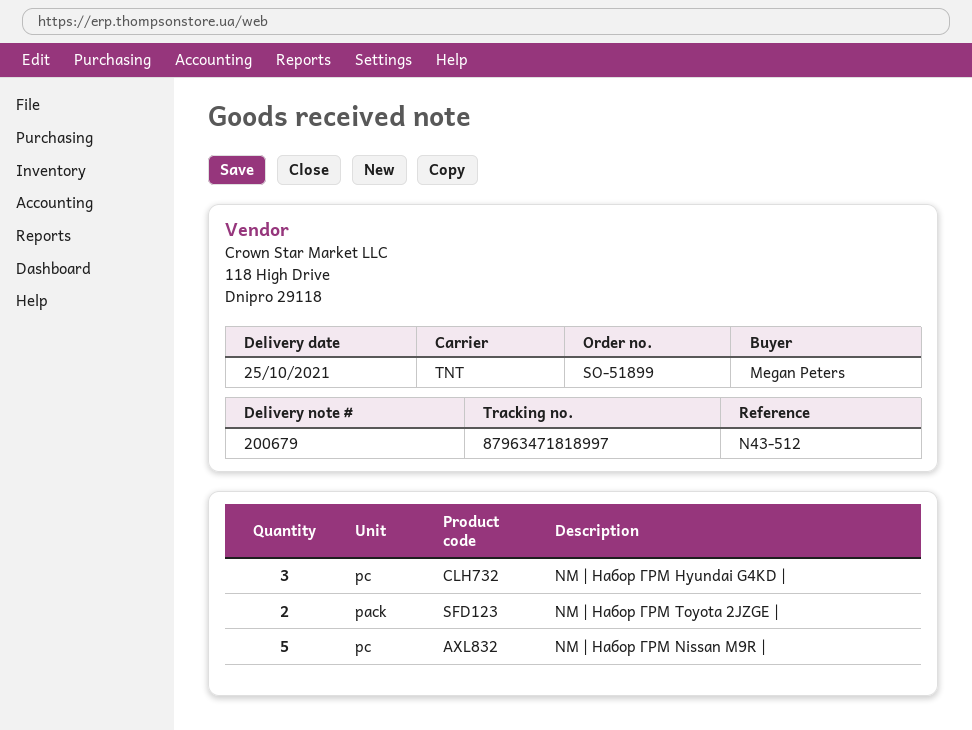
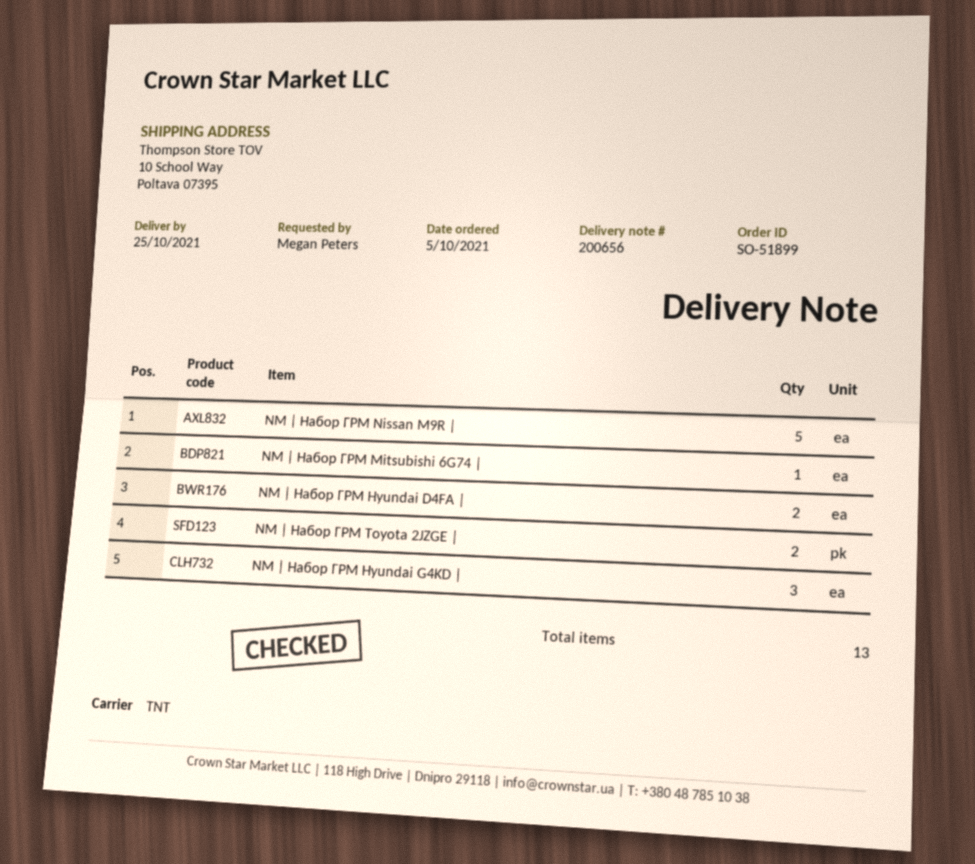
delivery note number: 200679 -> 200656
NM | Набор ГРМ Mitsubishi 6G74 |: none -> 1
NM | Набор ГРМ Hyundai D4FA |: none -> 2

